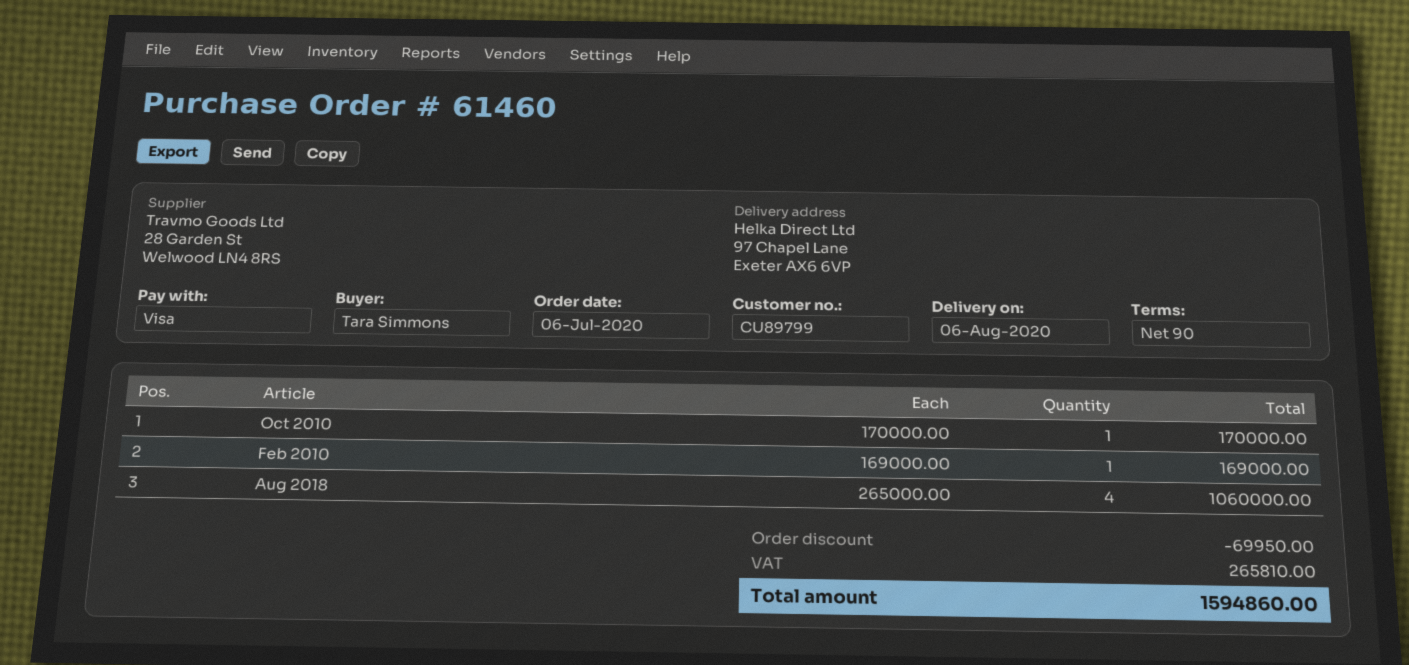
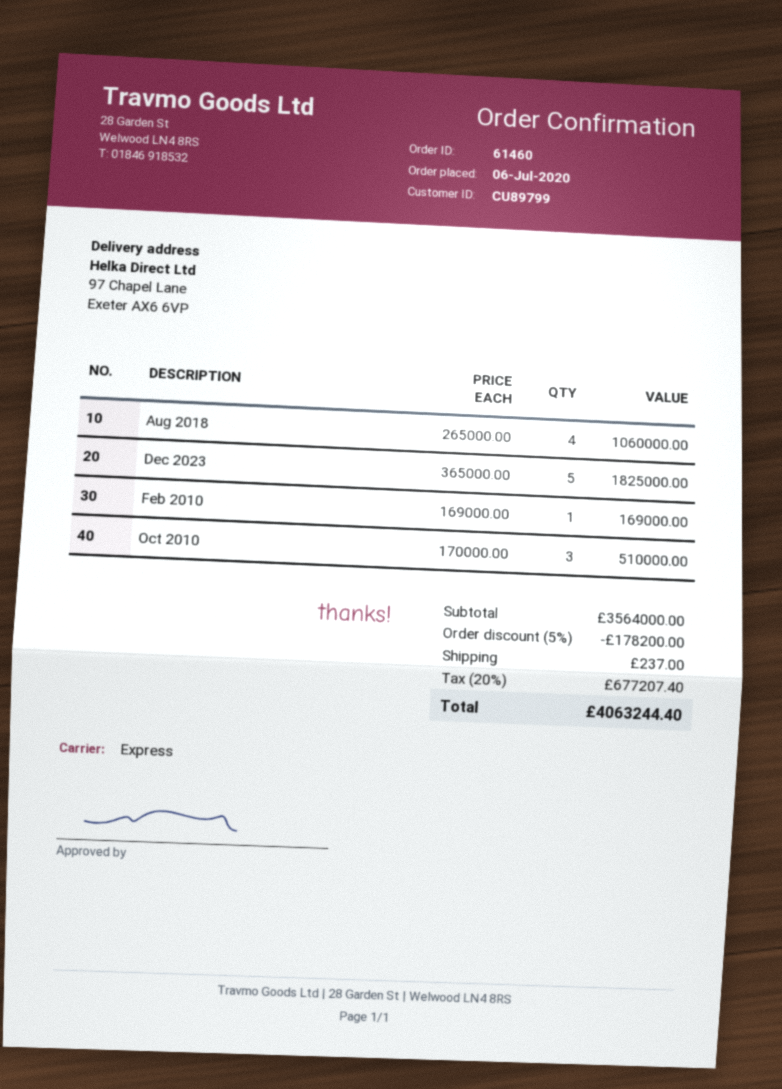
Oct 2010: 1 x 170000.00 = 170000.00 -> 3 x 170000.00 = 510000.00
Dec 2023: none -> 5 x 365000.00 = 1825000.00
discount: 69950.00 -> 178200.00
shipping: none -> 237.00
tax: 265810.00 -> 677207.40
total: 1594860.00 -> 4063244.40

